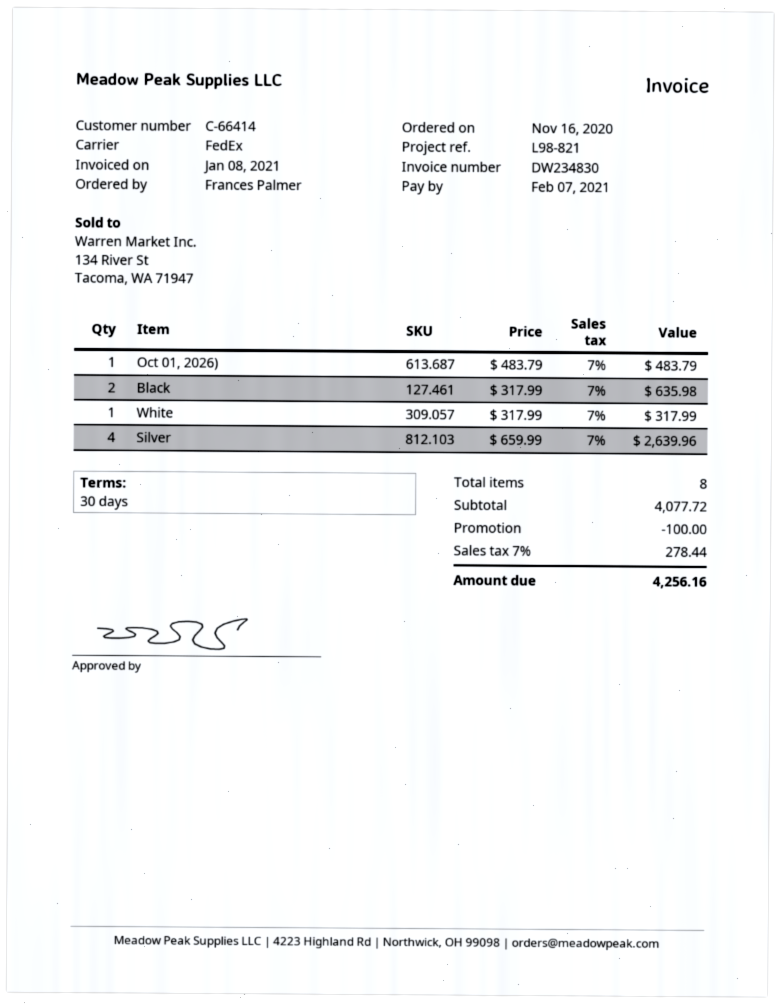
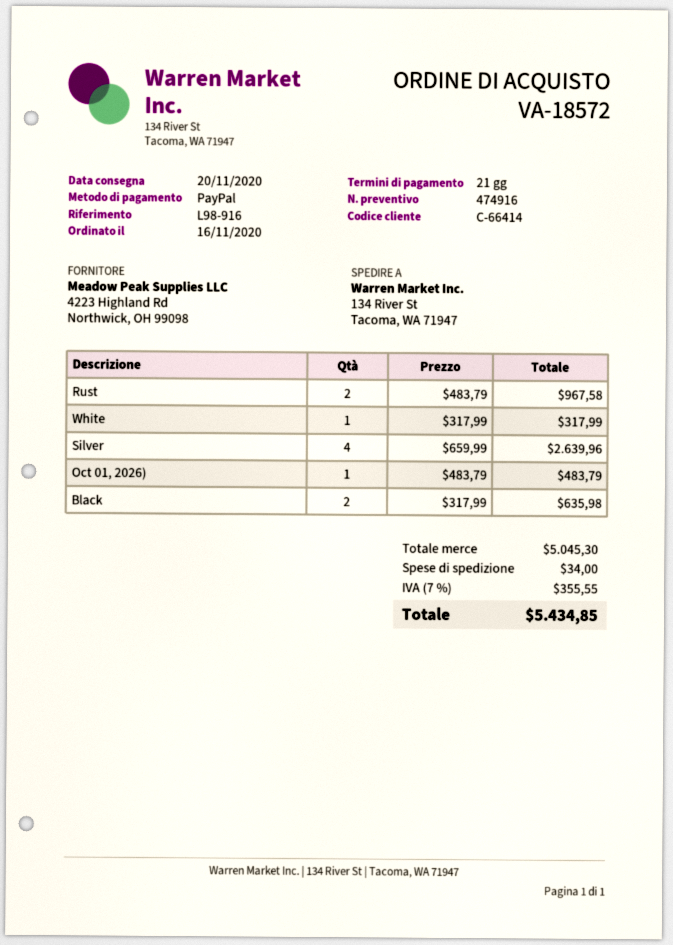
payment terms: 30 days -> 21 days
reference: L98-821 -> L98-916
Rust: none -> 2 x 483.79 = 967.58
subtotal: 4077.72 -> 5045.30
discount: 100.00 -> none
shipping: none -> 34.00
tax: 7% = 278.44 -> 7% = 355.55
total: 4256.16 -> 5434.85

